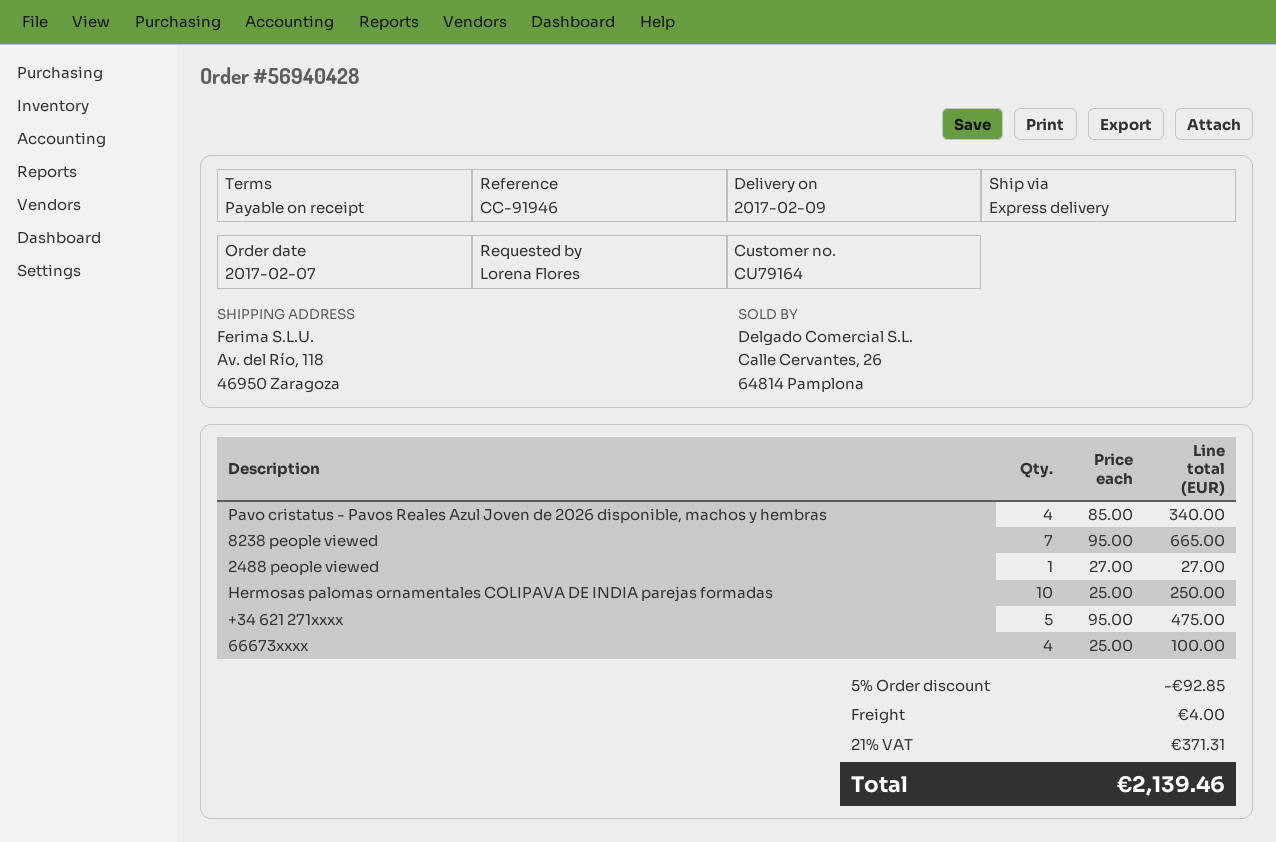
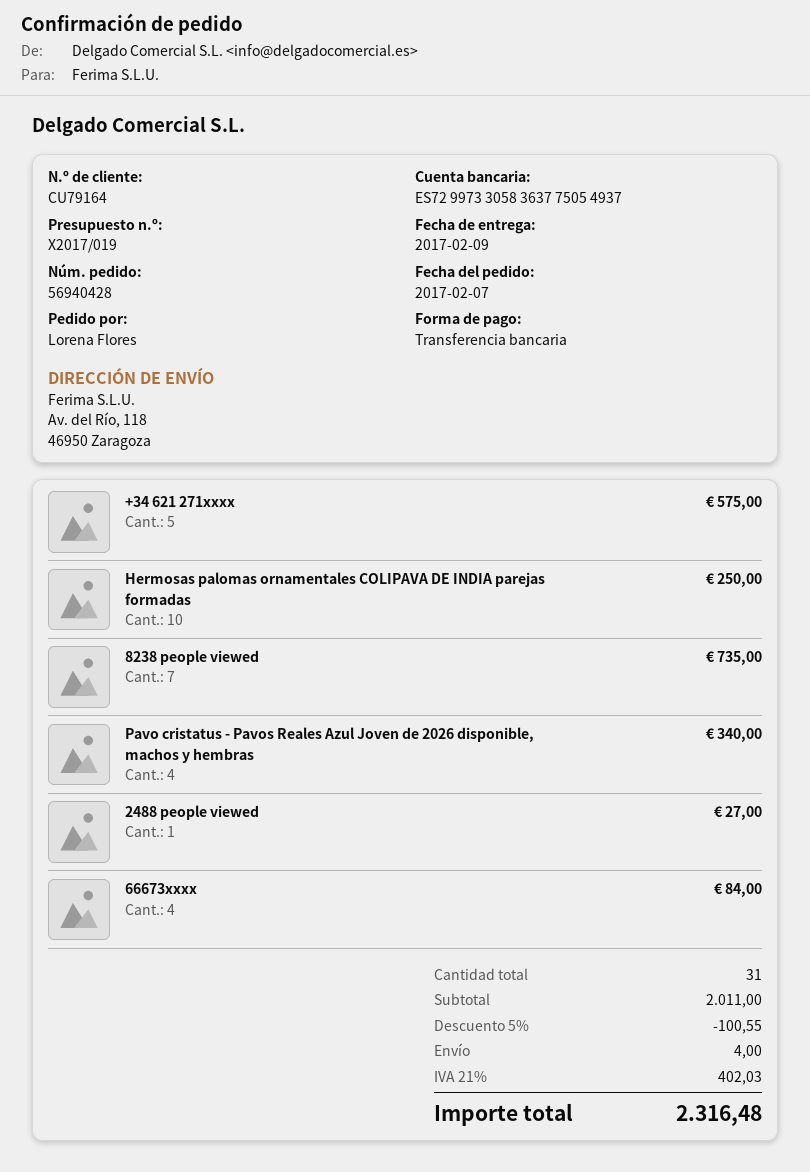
8238 people viewed: 7 for 665.00 -> 7 for 735.00
+34 621 271xxxx: 5 for 475.00 -> 5 for 575.00
66673xxxx: 4 for 100.00 -> 4 for 84.00
discount: 5% = 92.85 -> 5% = 100.55
tax: 21% = 371.31 -> 21% = 402.03
total: 2139.46 -> 2316.48

